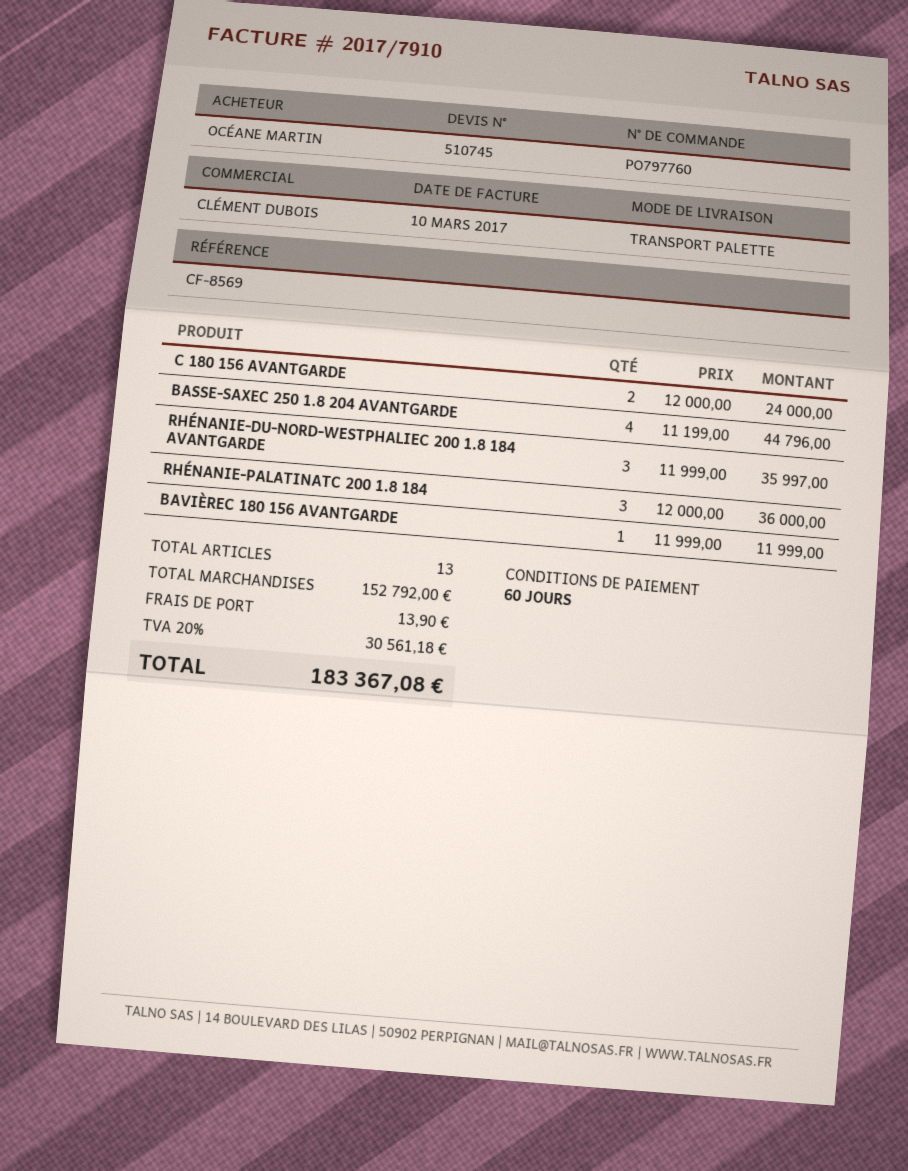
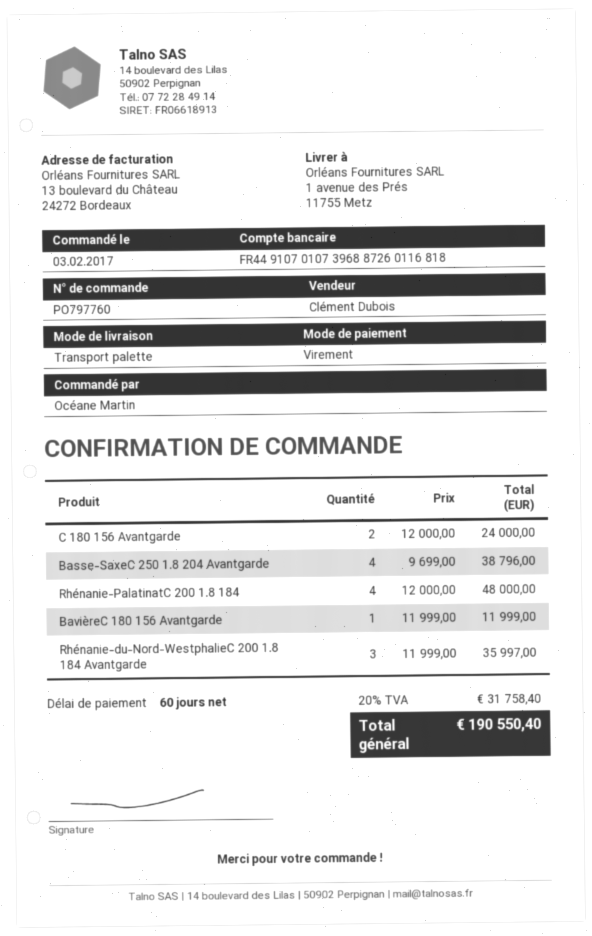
BASSE-SAXEC 250 1.8 204 AVANTGARDE: 4 x 11199.00 = 44796.00 -> 4 x 9699.00 = 38796.00
RHÉNANIE-PALATINATC 200 1.8 184: 3 x 12000.00 = 36000.00 -> 4 x 12000.00 = 48000.00
shipping: 13.90 -> none
tax: 20% = 30561.18 -> 20% = 31758.40
total: 183367.08 -> 190550.40

